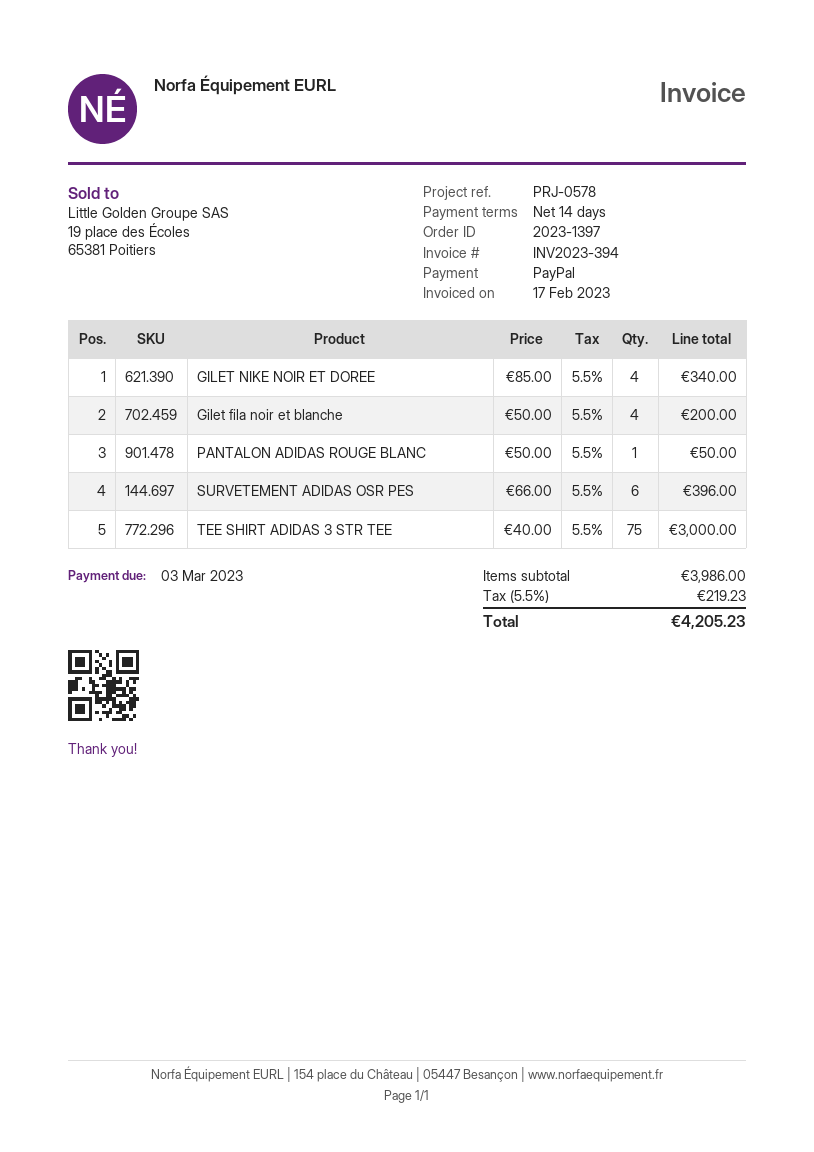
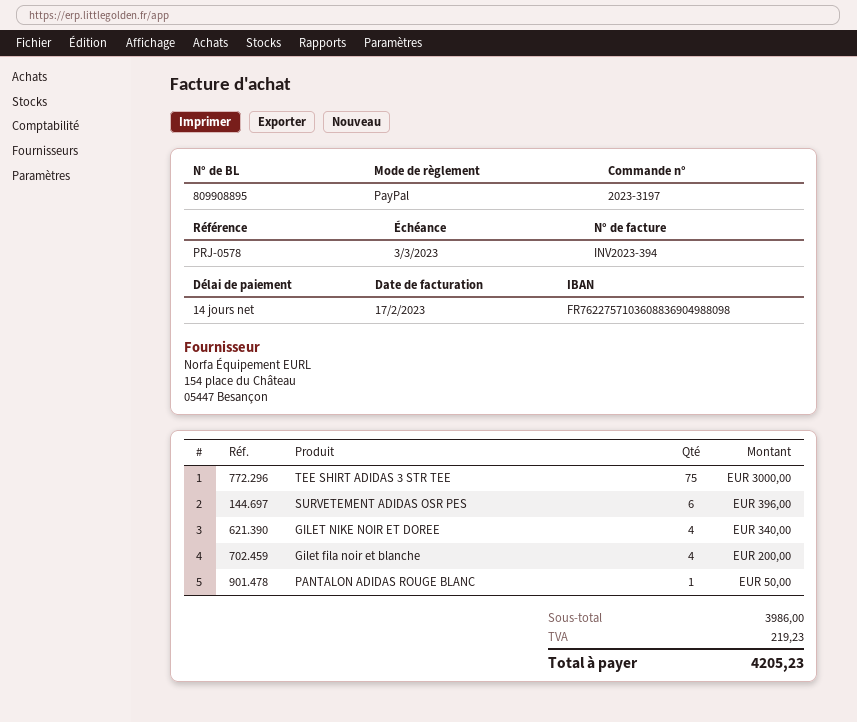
order number: 2023-1397 -> 2023-3197

